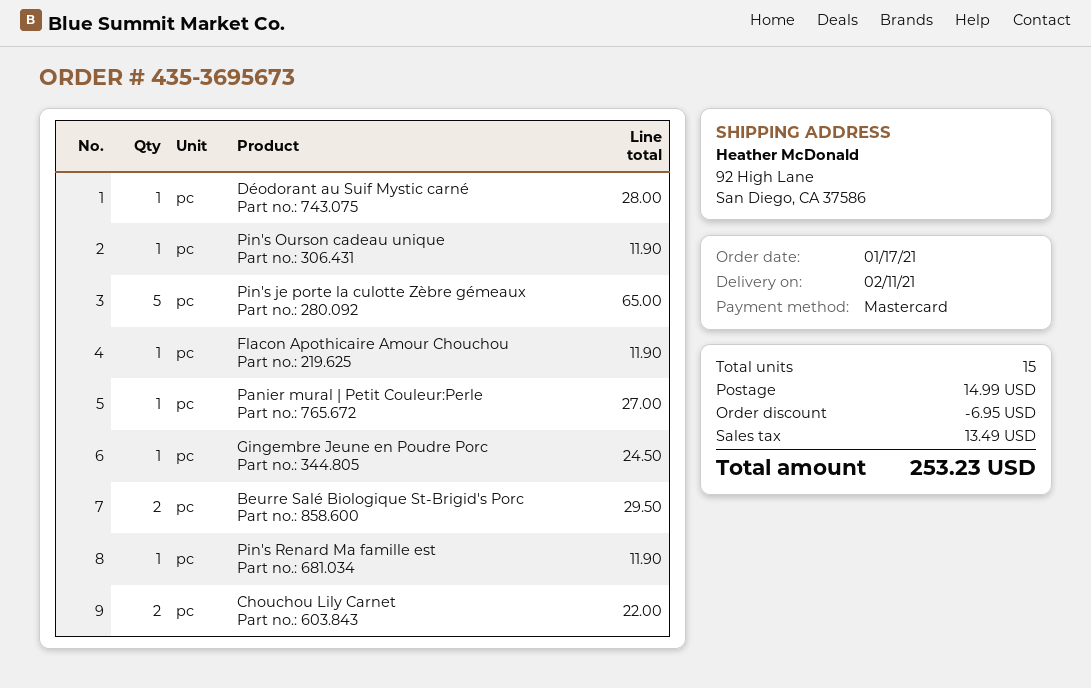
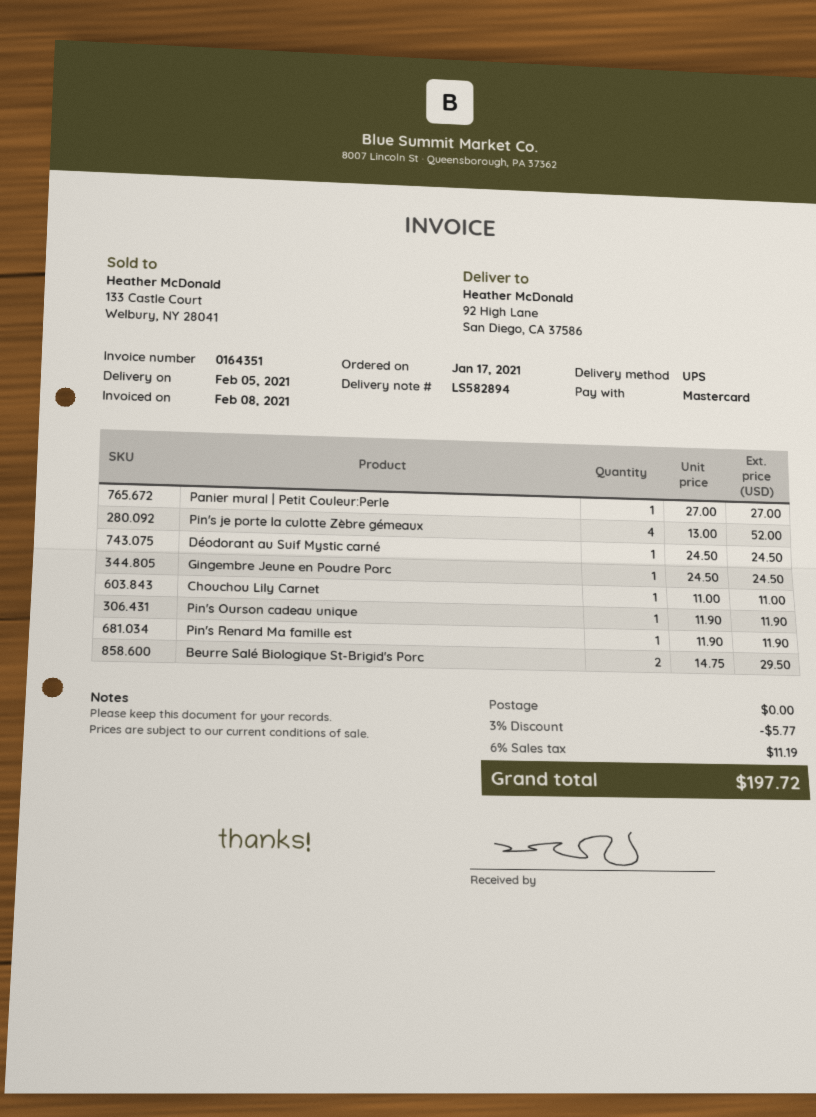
delivery date: 2021-02-11 -> 2021-02-05
Déodorant au Suif Mystic carné: 1 for 28.00 -> 1 for 24.50
Pin's je porte la culotte Zèbre gémeaux: 5 for 65.00 -> 4 for 52.00
Flacon Apothicaire Amour Chouchou: 1 for 11.90 -> none
Chouchou Lily Carnet: 2 for 22.00 -> 1 for 11.00
discount: 6.95 -> 5.77
shipping: 14.99 -> 0.00
tax: 13.49 -> 11.19
total: 253.23 -> 197.72

